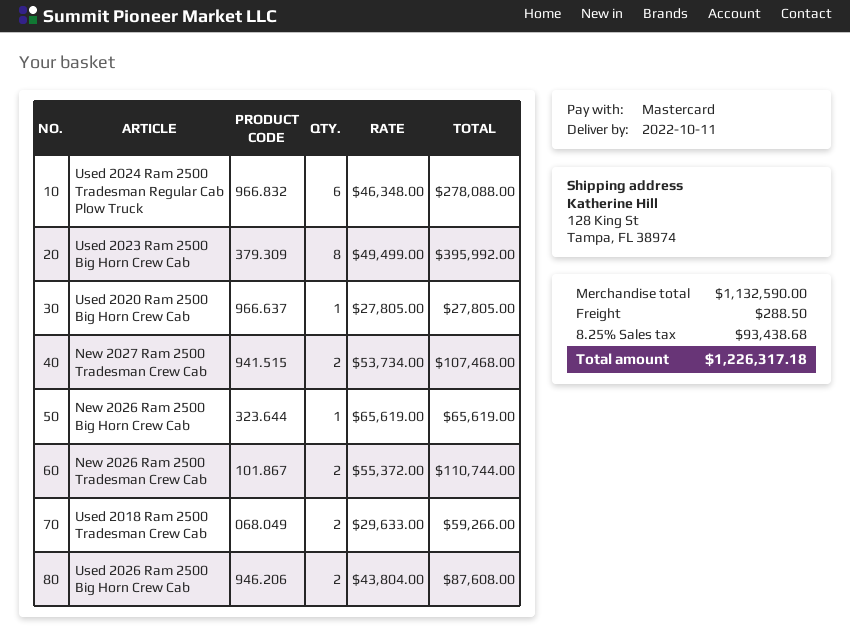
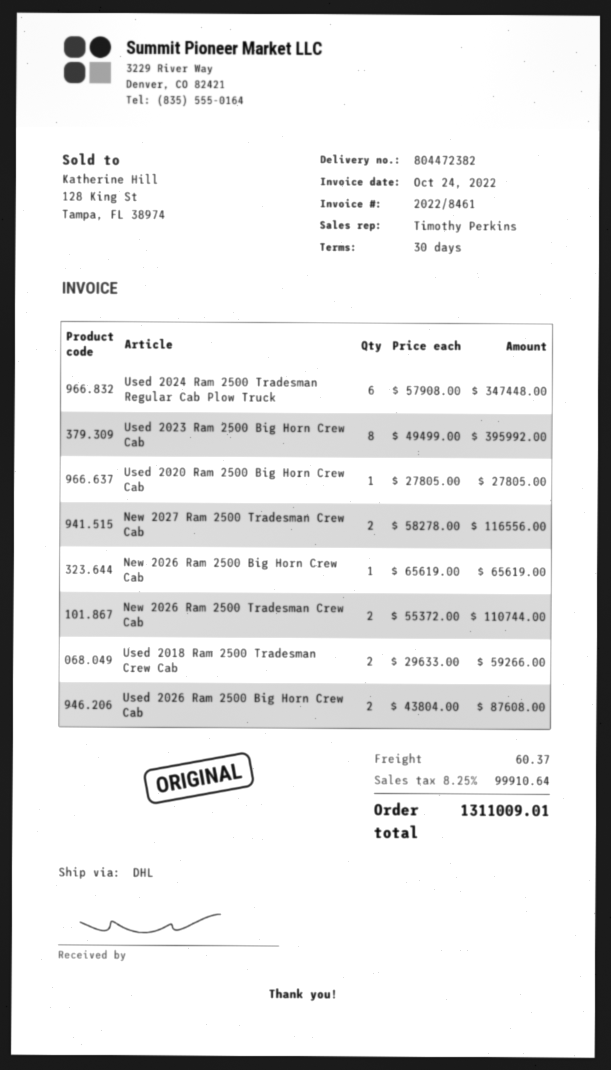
Used 2024 Ram 2500 Tradesman Regular Cab Plow Truck: 6 x 46348.00 = 278088.00 -> 6 x 57908.00 = 347448.00
New 2027 Ram 2500 Tradesman Crew Cab: 2 x 53734.00 = 107468.00 -> 2 x 58278.00 = 116556.00
shipping: 288.50 -> 60.37
tax: 8.25% = 93438.68 -> 8.25% = 99910.64
total: 1226317.18 -> 1311009.01

